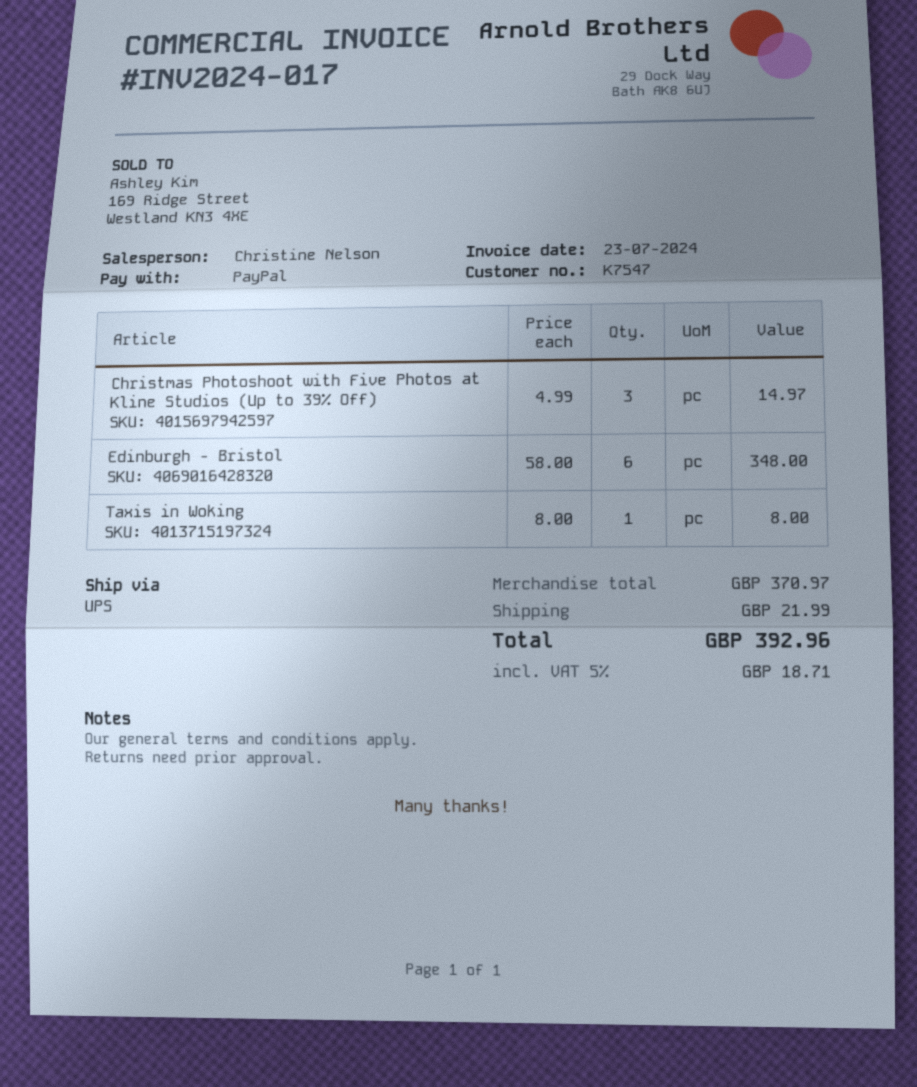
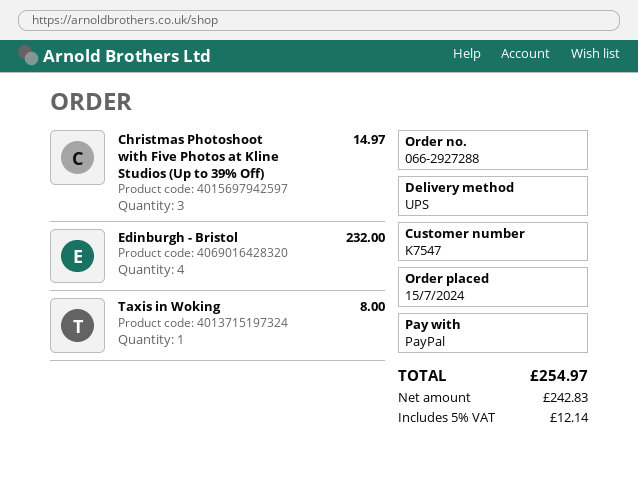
Edinburgh - Bristol: 6 for 348.00 -> 4 for 232.00
shipping: 21.99 -> none
tax: 5% = 18.71 -> 5% = 12.14
total: 392.96 -> 254.97

